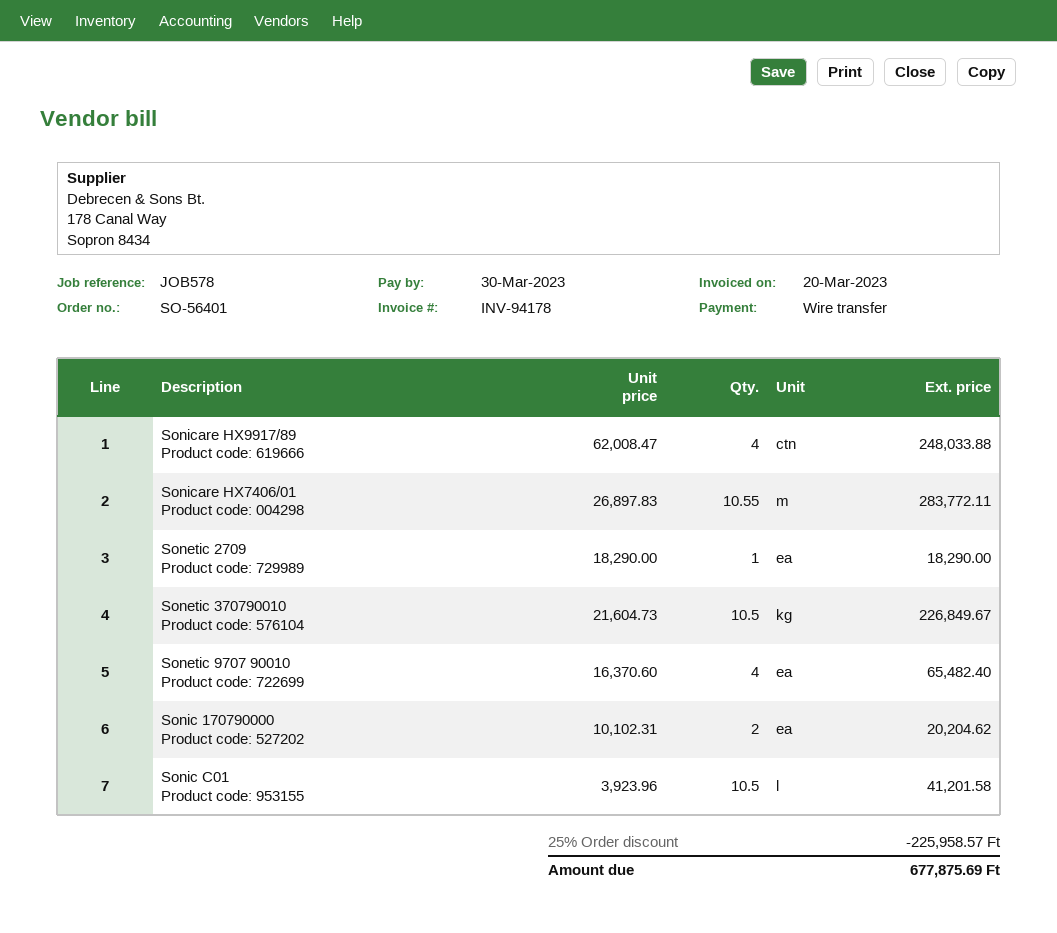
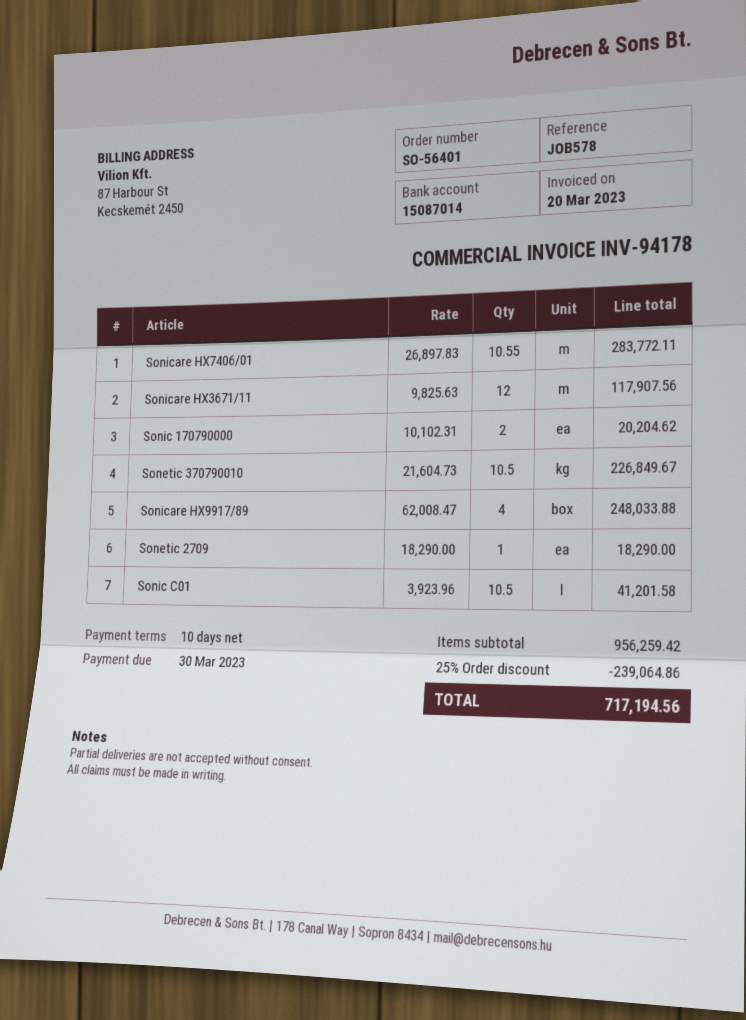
Sonetic 9707 90010: 4 x 16370.60 = 65482.40 -> none
Sonicare HX3671/11: none -> 12 x 9825.63 = 117907.56
discount: 25% = 225958.57 -> 25% = 239064.86
total: 677875.69 -> 717194.56

